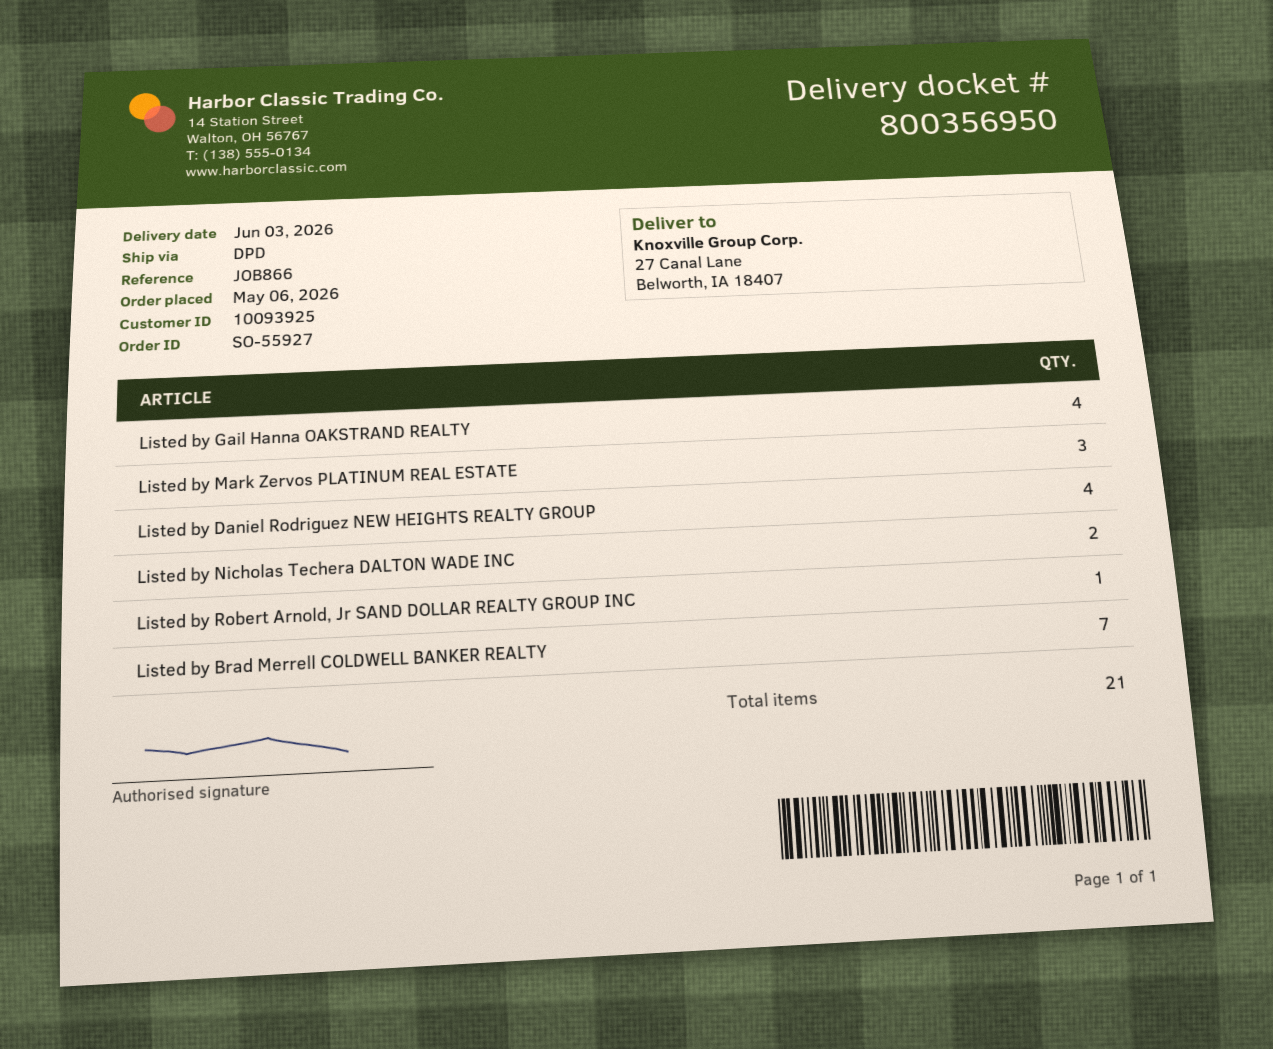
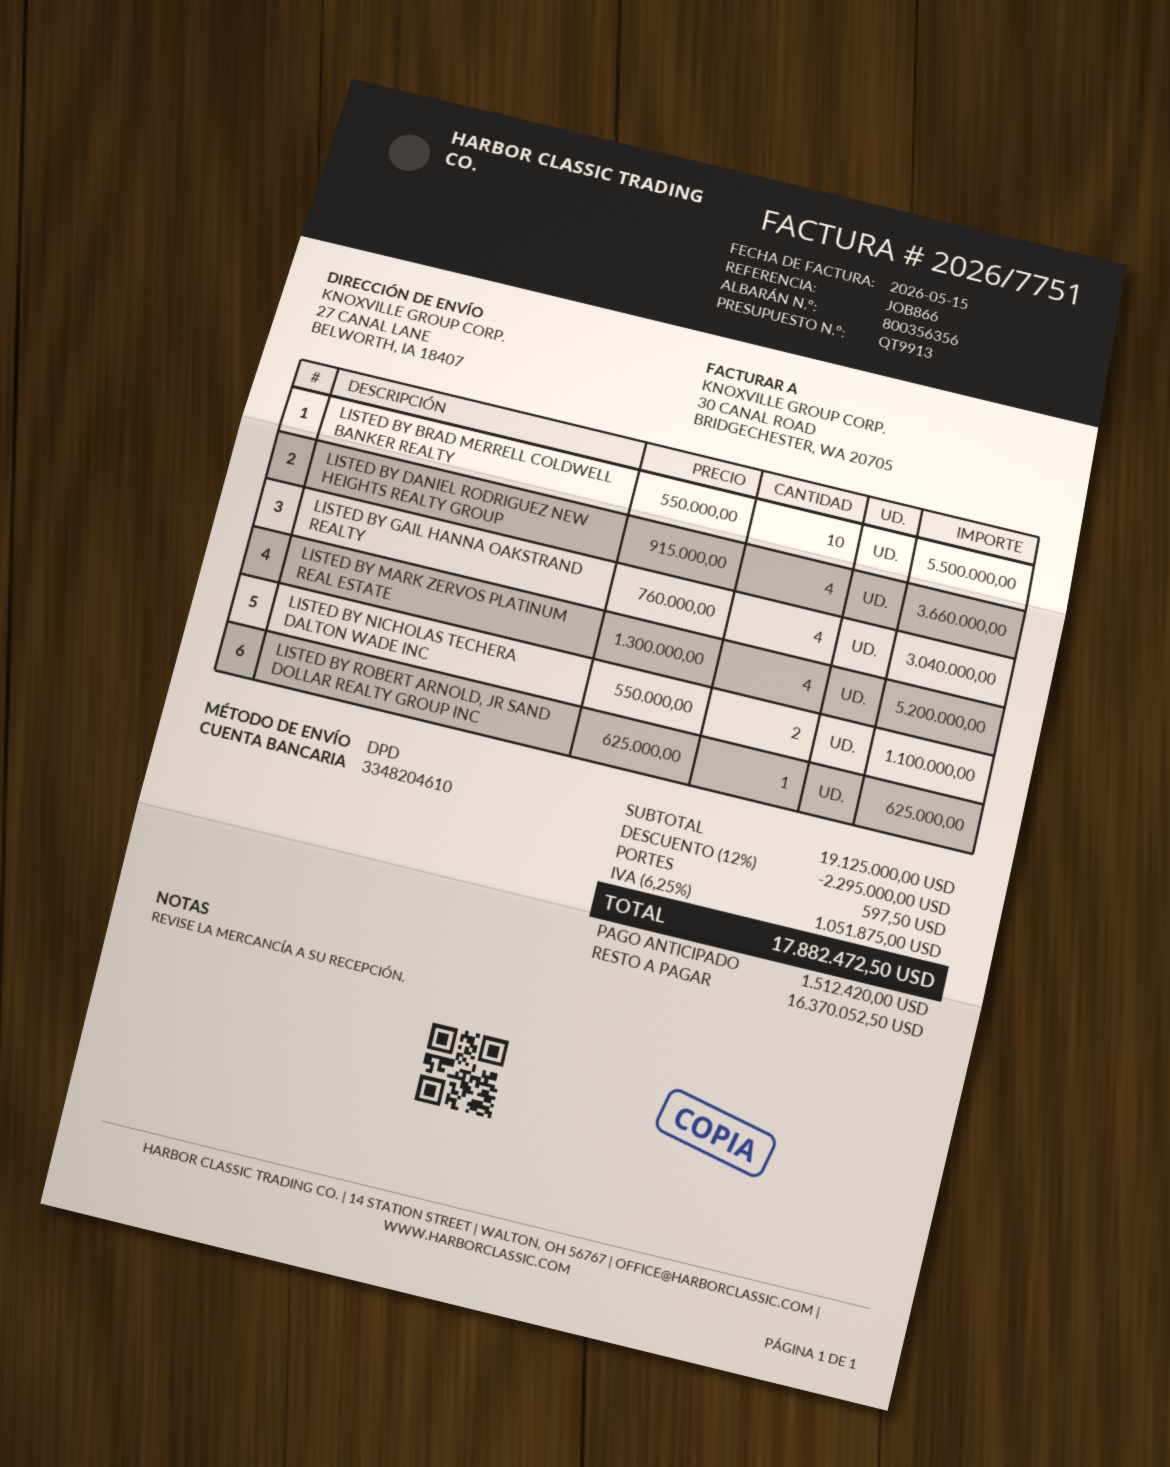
delivery note number: 800356950 -> 800356356
Listed by Mark Zervos PLATINUM REAL ESTATE: 3 -> 4
Listed by Brad Merrell COLDWELL BANKER REALTY: 7 -> 10

